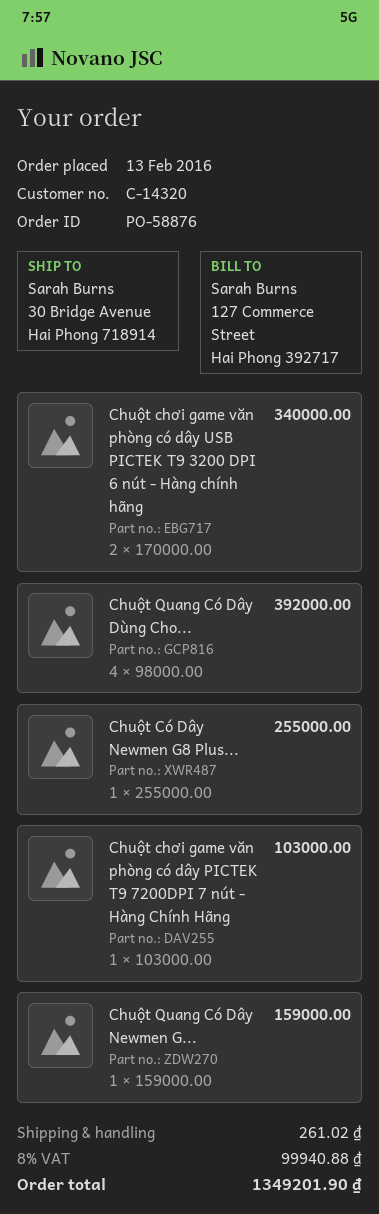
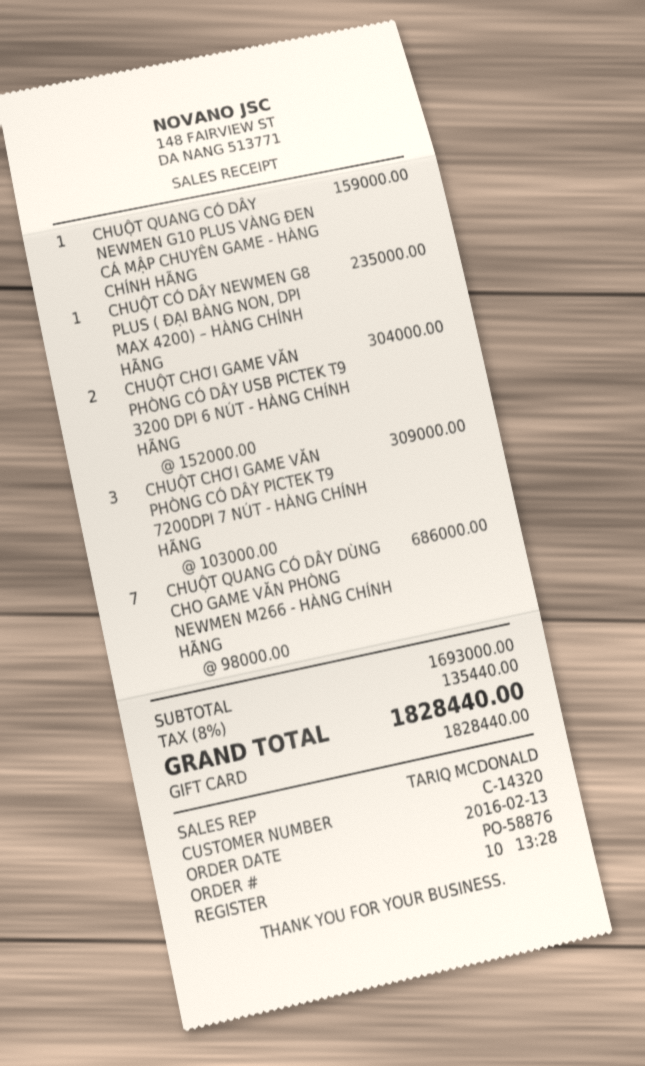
Chuột chơi game văn phòng có dây USB PICTEK T9 3200 DPI 6 nút - Hàng chính hãng: 2 x 170000.00 = 340000.00 -> 2 x 152000.00 = 304000.00
Chuột Quang Có Dây Dùng Cho...: 4 x 98000.00 = 392000.00 -> 7 x 98000.00 = 686000.00
Chuột Có Dây Newmen G8 Plus...: 1 x 255000.00 = 255000.00 -> 1 x 235000.00 = 235000.00
Chuột chơi game văn phòng có dây PICTEK T9 7200DPI 7 nút - Hàng Chính Hãng: 1 x 103000.00 = 103000.00 -> 3 x 103000.00 = 309000.00
shipping: 261.02 -> none
tax: 8% = 99940.88 -> 8% = 135440.00
total: 1349201.90 -> 1828440.00

